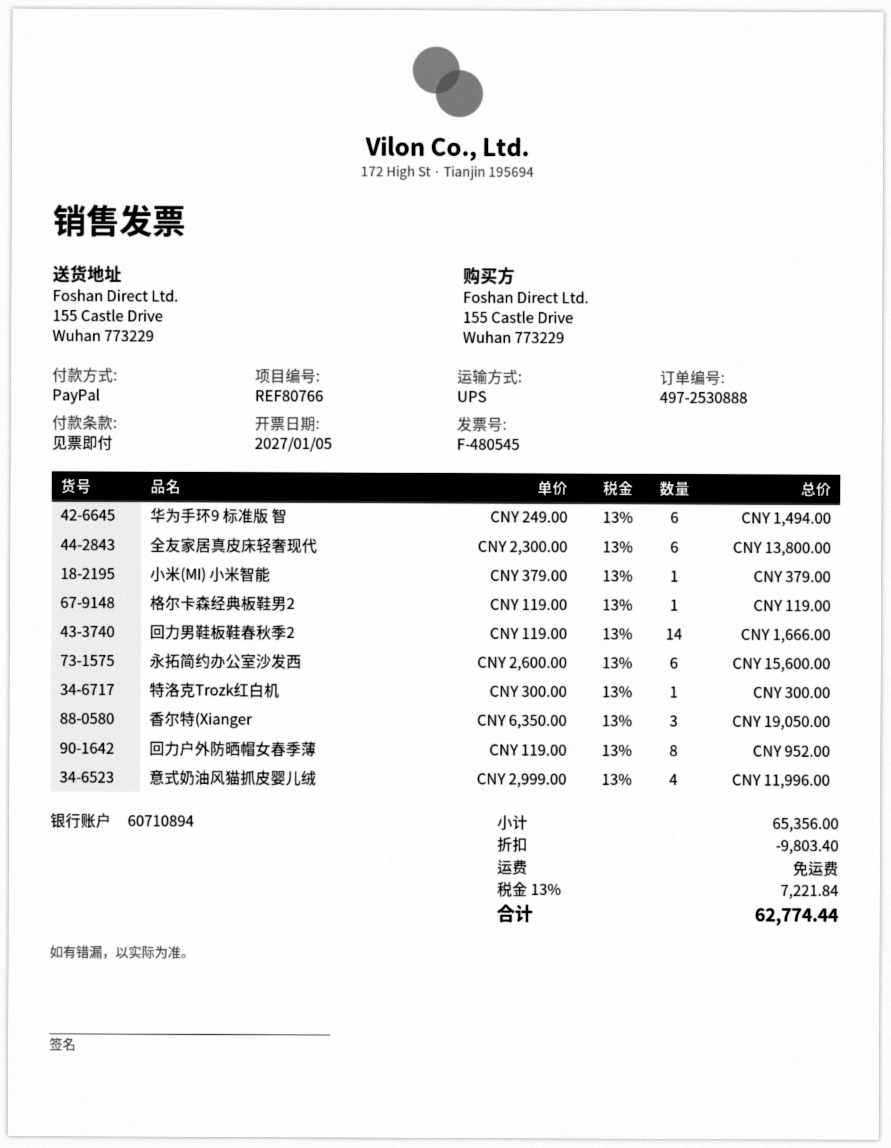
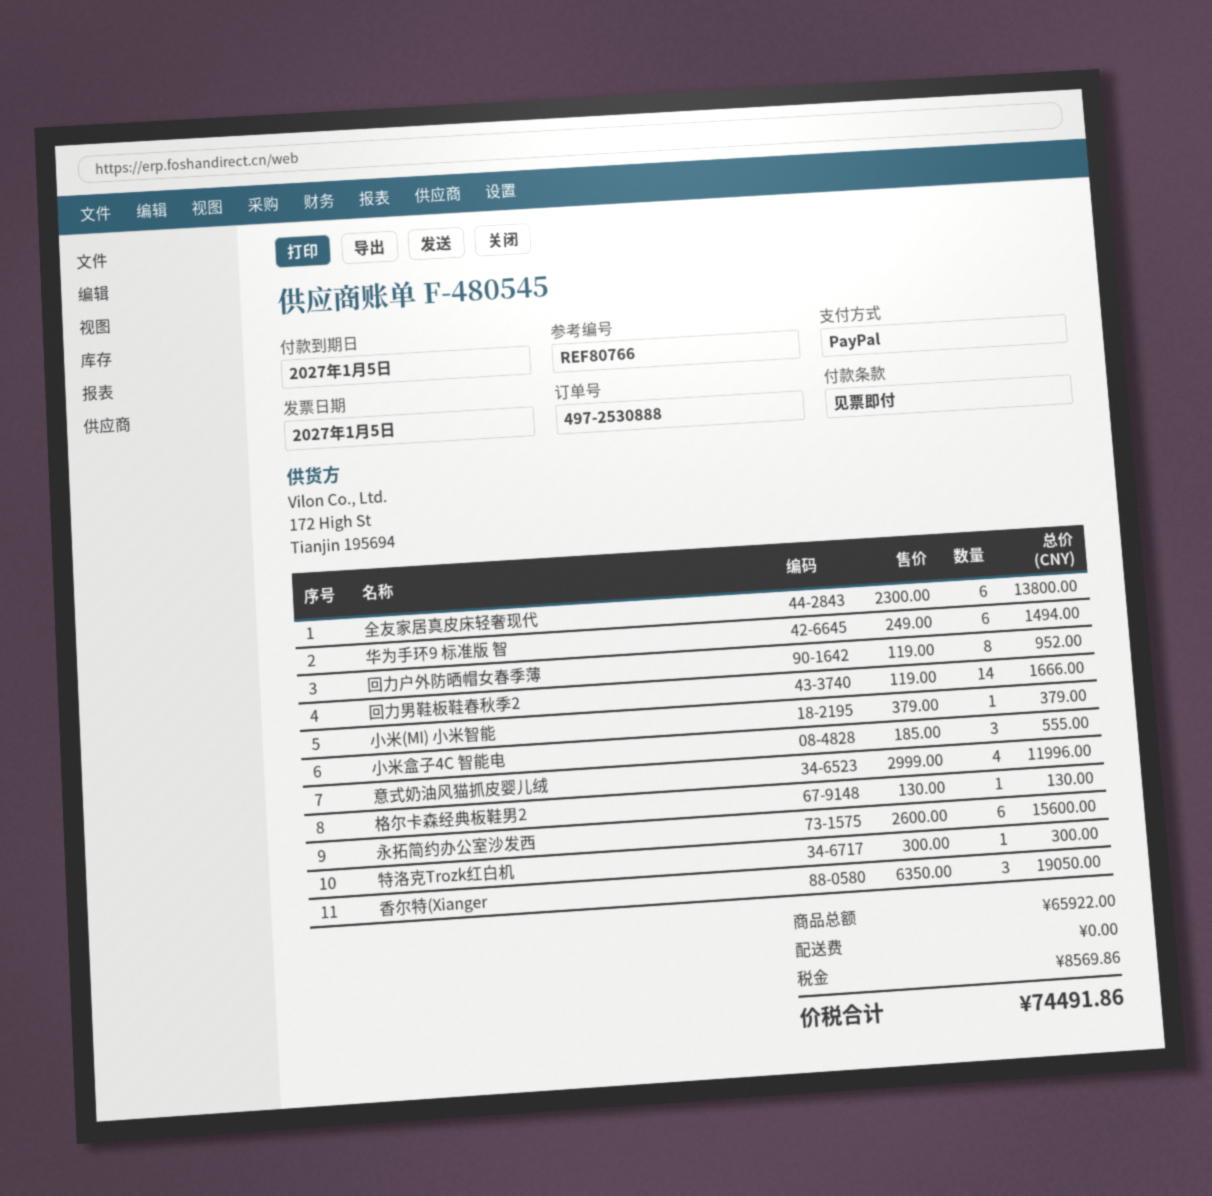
格尔卡森经典板鞋男2: 1 x 119.00 = 119.00 -> 1 x 130.00 = 130.00
小米盒子4C 智能电: none -> 3 x 185.00 = 555.00
subtotal: 65356.00 -> 65922.00
discount: 9803.40 -> none
tax: 7221.84 -> 8569.86
total: 62774.44 -> 74491.86

